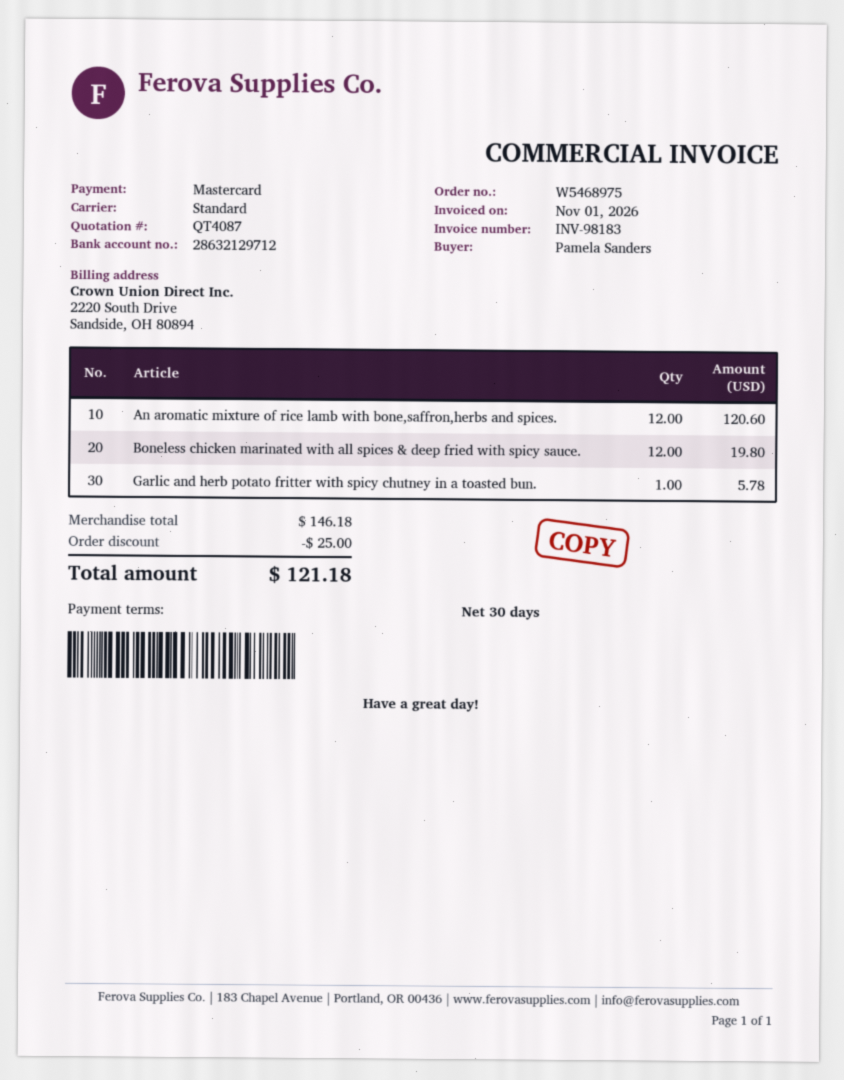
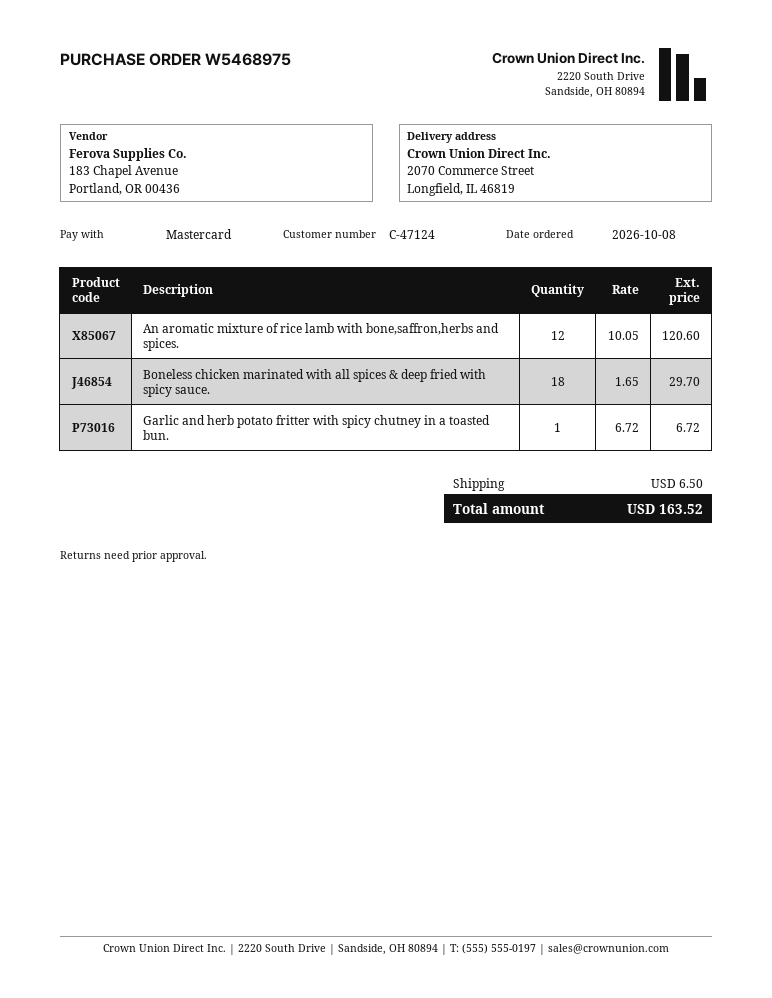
Boneless chicken marinated with all spices & deep fried with spicy sauce.: 12 for 19.80 -> 18 for 29.70
Garlic and herb potato fritter with spicy chutney in a toasted bun.: 1 for 5.78 -> 1 for 6.72
discount: 25.00 -> none
shipping: none -> 6.50
total: 121.18 -> 163.52

